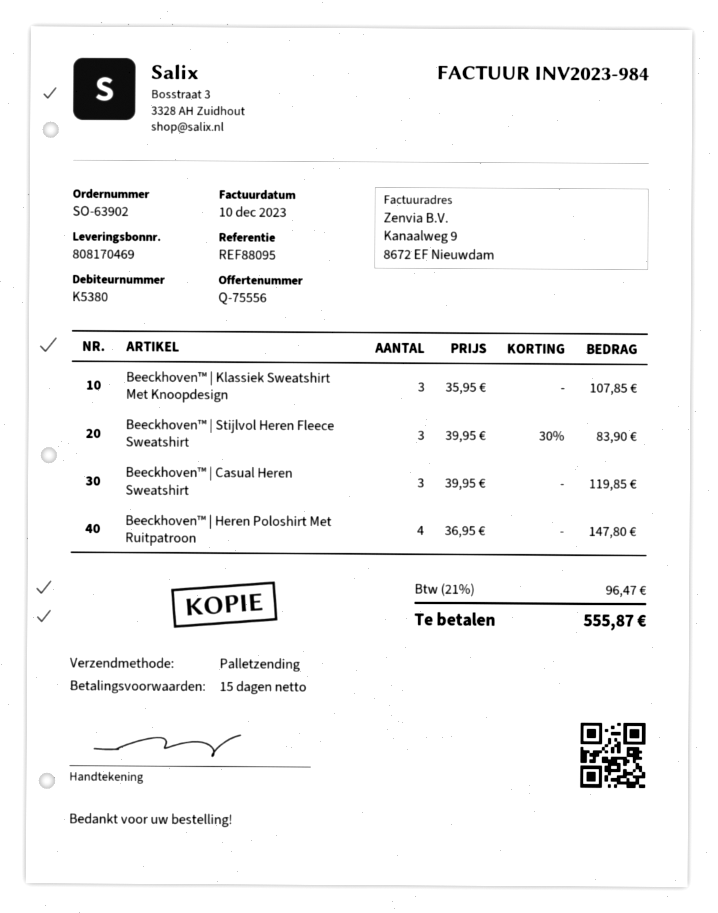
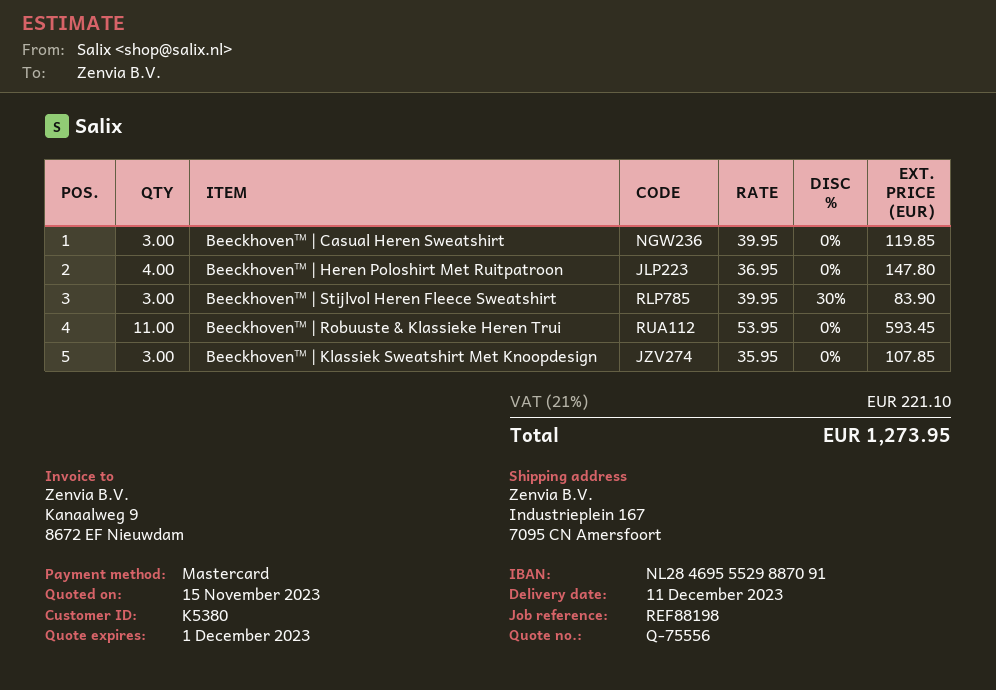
reference: REF88095 -> REF88198
Beeckhoven™ | Robuuste & Klassieke Heren Trui: none -> 11 x 53.95 = 593.45
tax: 21% = 96.47 -> 21% = 221.10
total: 555.87 -> 1273.95

